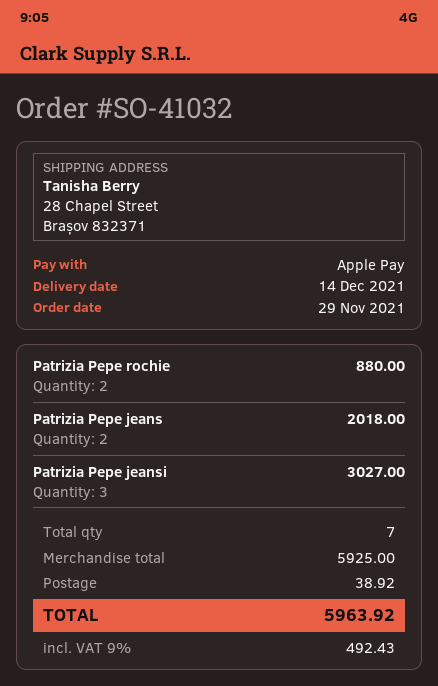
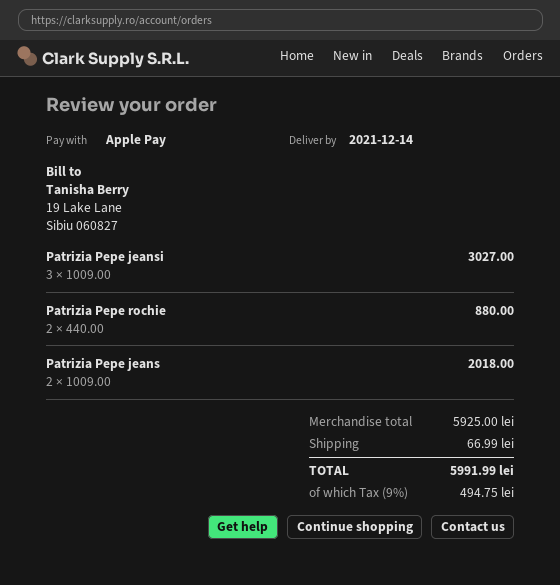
shipping: 38.92 -> 66.99
tax: 9% = 492.43 -> 9% = 494.75
total: 5963.92 -> 5991.99

